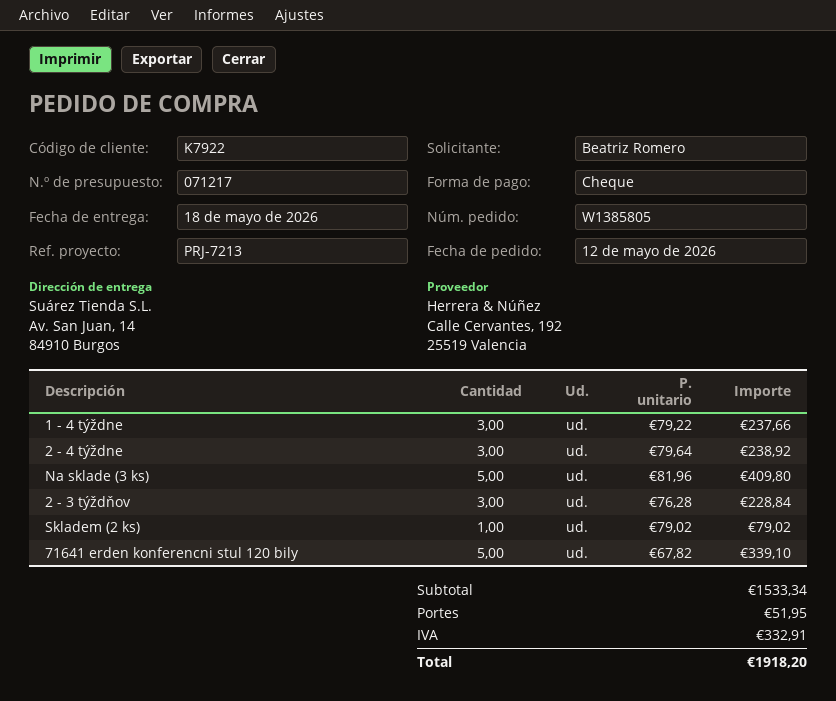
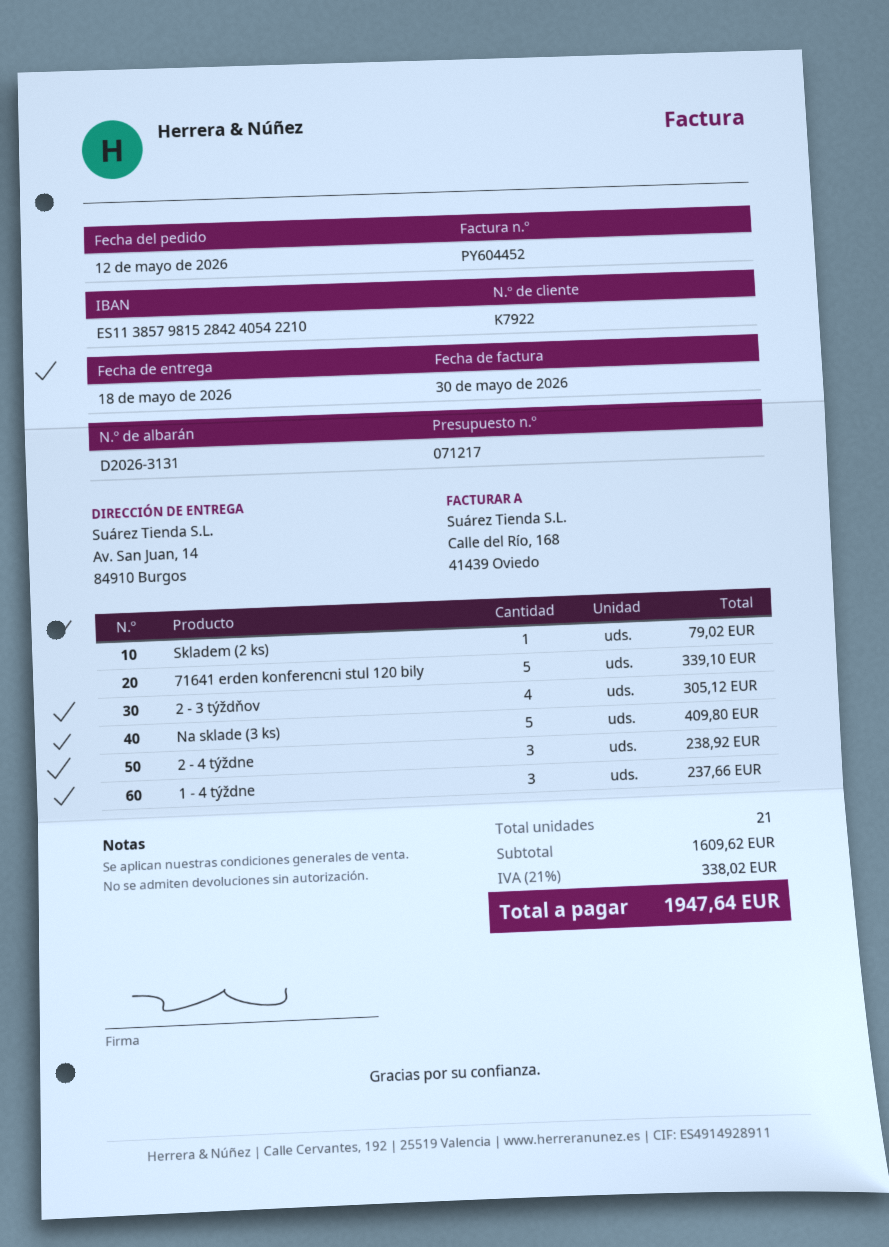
2 - 3 týždňov: 3 for 228.84 -> 4 for 305.12
subtotal: 1533.34 -> 1609.62
shipping: 51.95 -> none
tax: 332.91 -> 338.02
total: 1918.20 -> 1947.64

